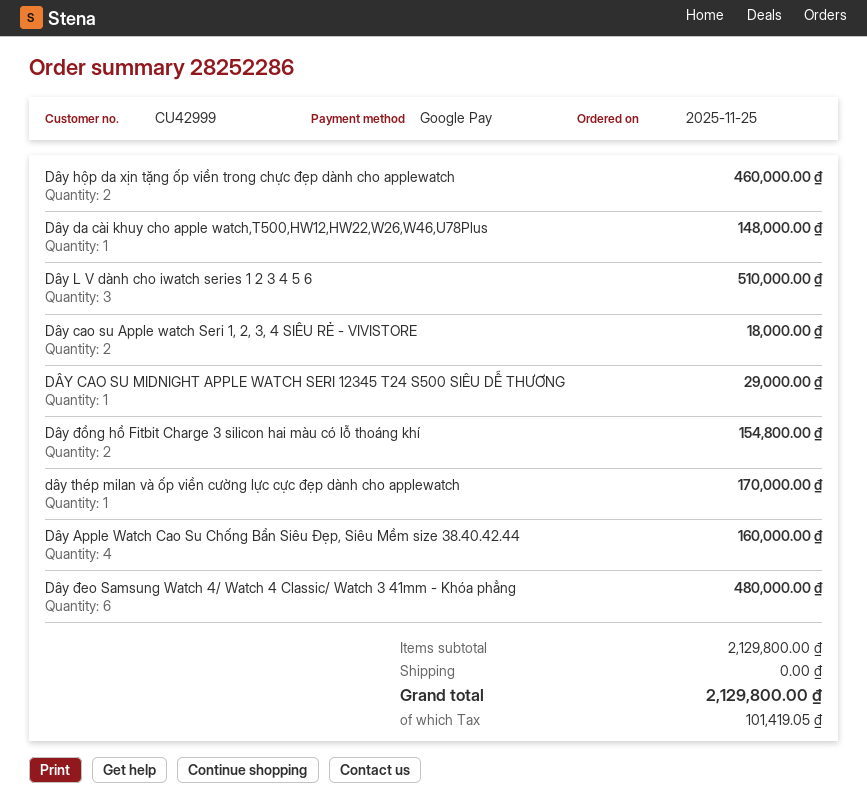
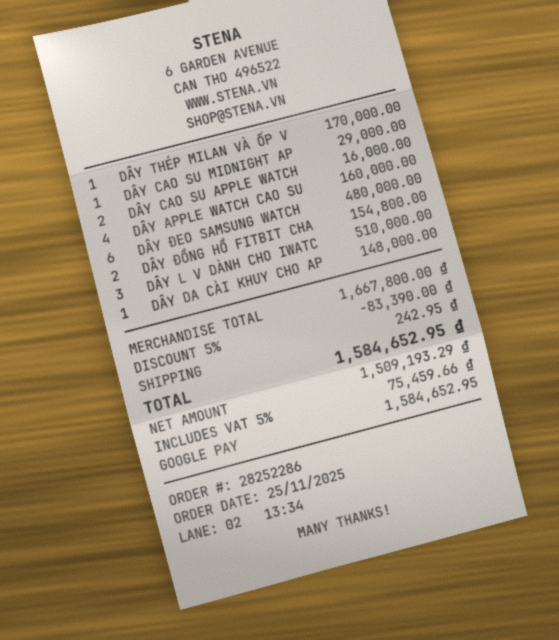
Dây hộp da xịn tặng ốp viền trong chực đẹp dành cho applewatch: 2 for 460000.00 -> none
Dây cao su Apple watch Seri 1, 2, 3, 4 SIÊU RẺ - VIVISTORE: 2 for 18000.00 -> 2 for 16000.00
subtotal: 2129800.00 -> 1667800.00
discount: none -> 5% = 83390.00
shipping: 0.00 -> 242.95
tax: 101419.05 -> 75459.66
total: 2129800.00 -> 1584652.95

